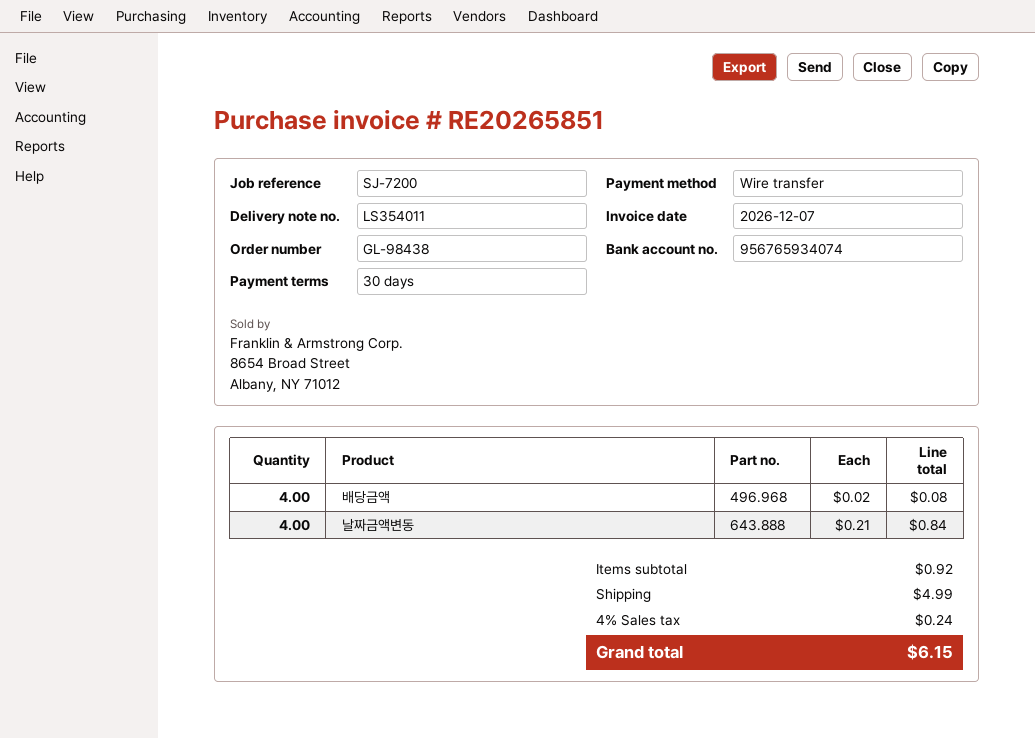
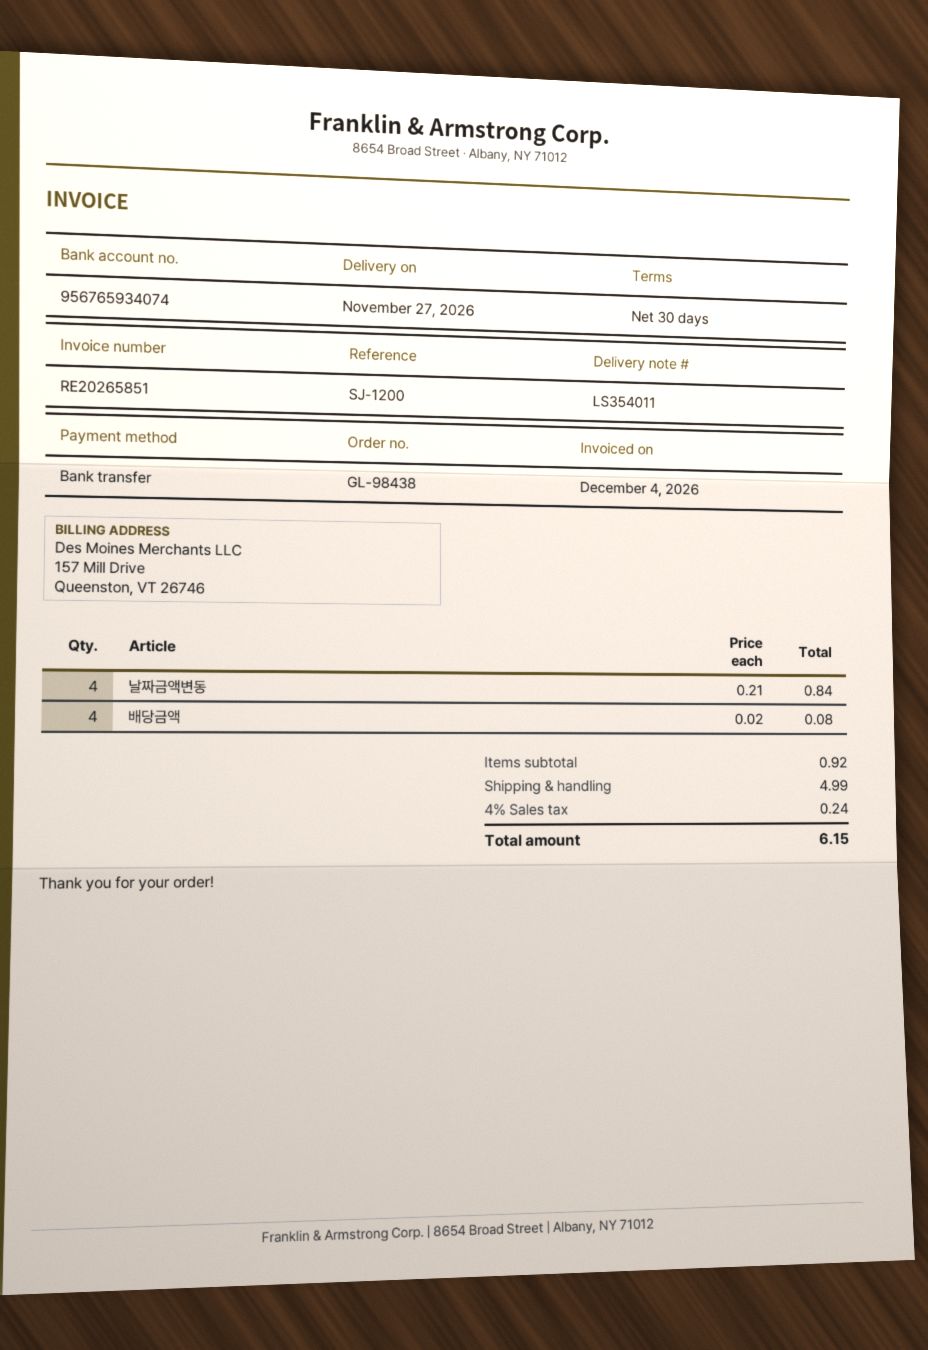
invoice date: 2026-12-07 -> 2026-12-04
reference: SJ-7200 -> SJ-1200

